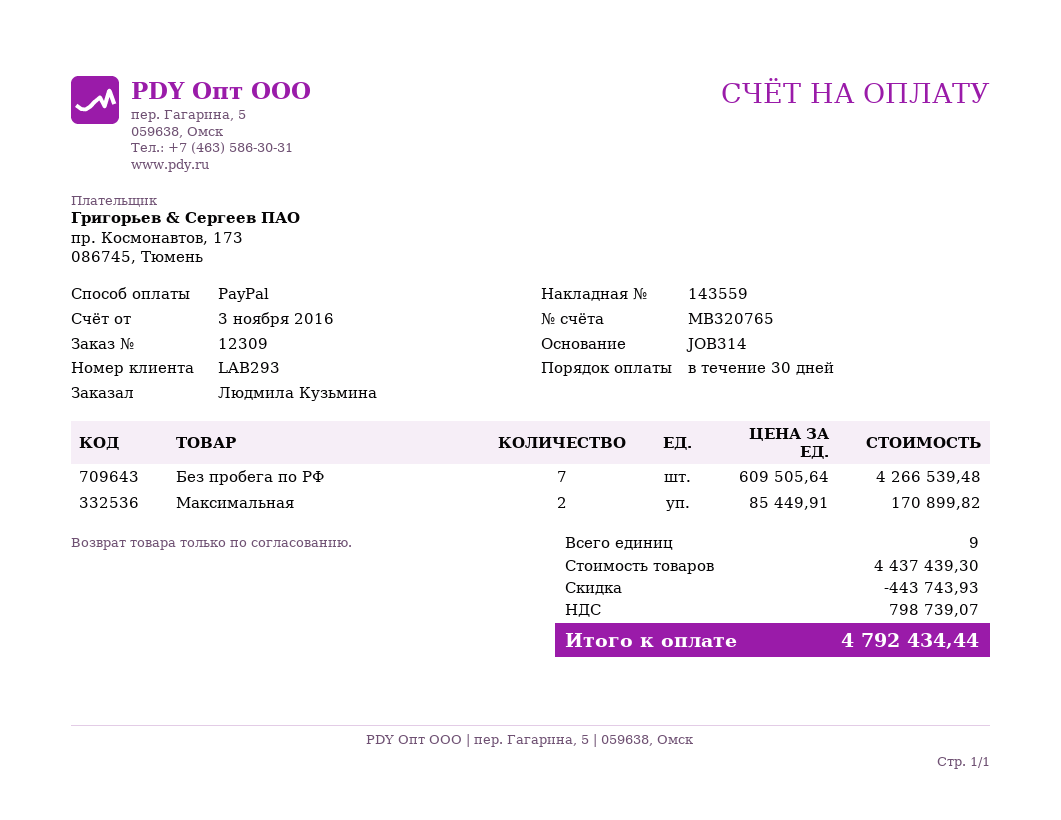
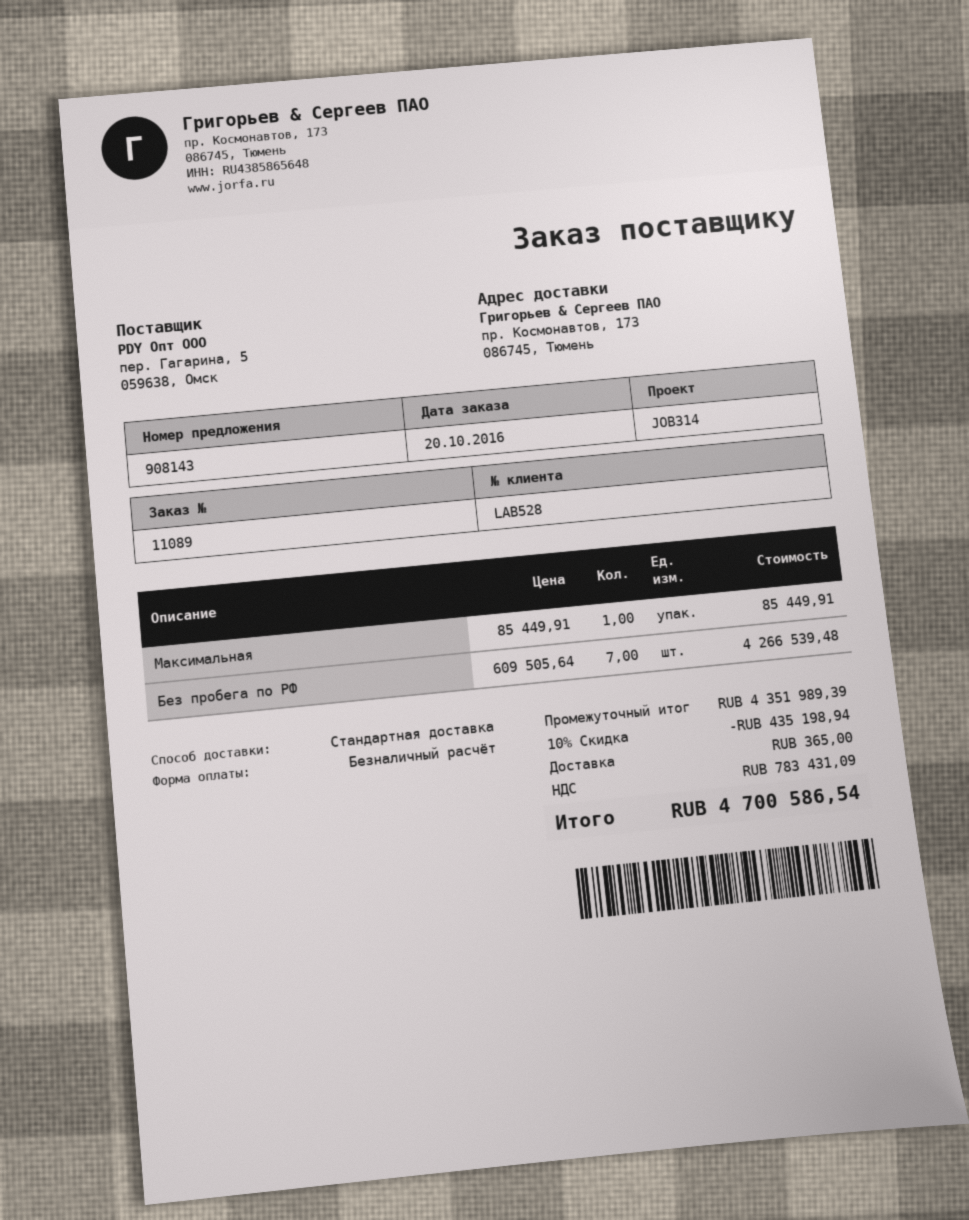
order number: 12309 -> 11089
customer number: LAB293 -> LAB528
payment method: PayPal -> bank transfer
Максимальная: 2 x 85449.91 = 170899.82 -> 1 x 85449.91 = 85449.91
subtotal: 4437439.30 -> 4351989.39
discount: 443743.93 -> 435198.94
shipping: none -> 365.00
tax: 798739.07 -> 783431.09
total: 4792434.44 -> 4700586.54

